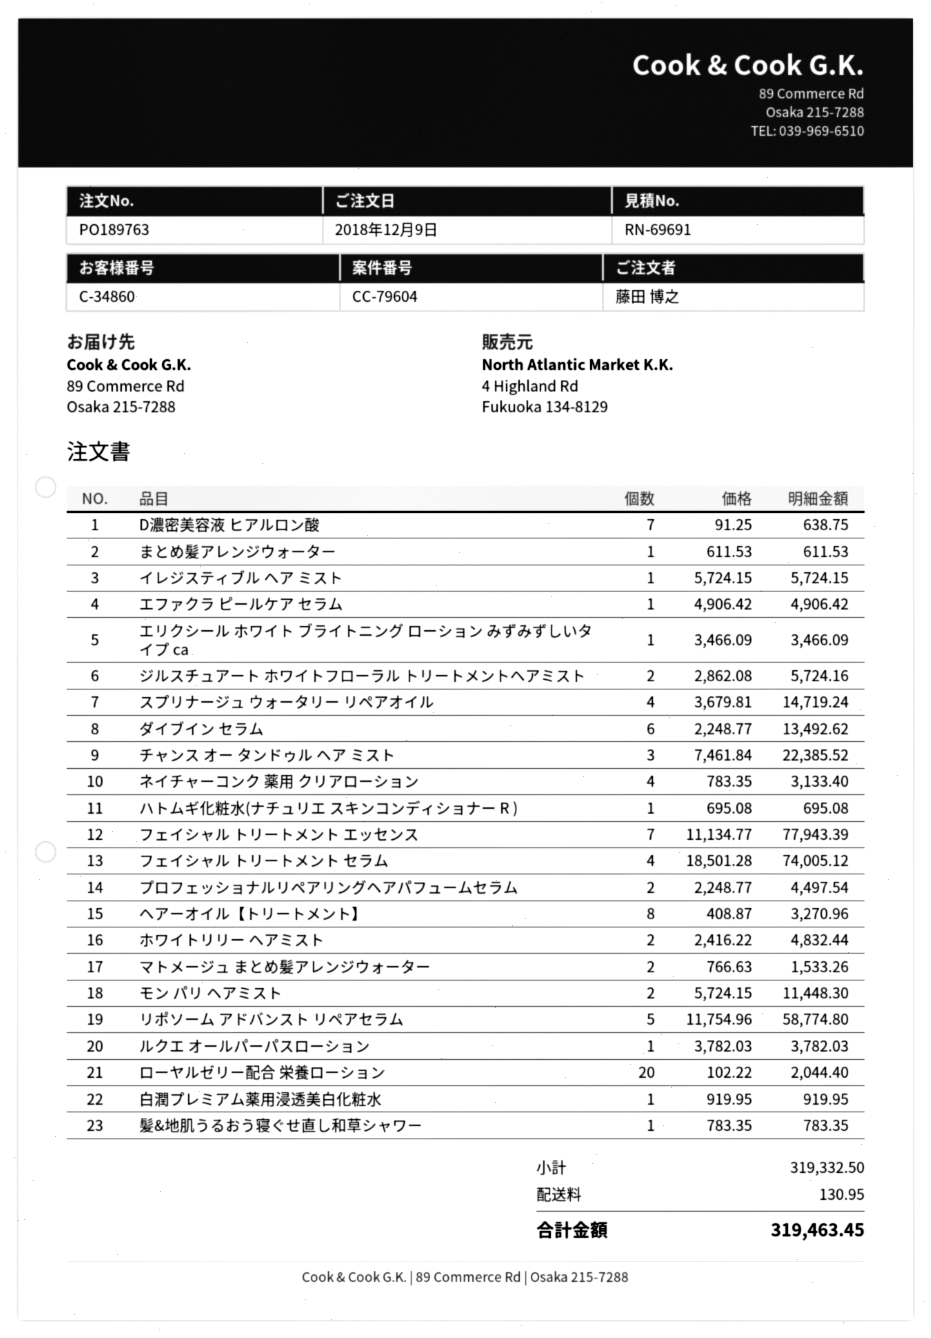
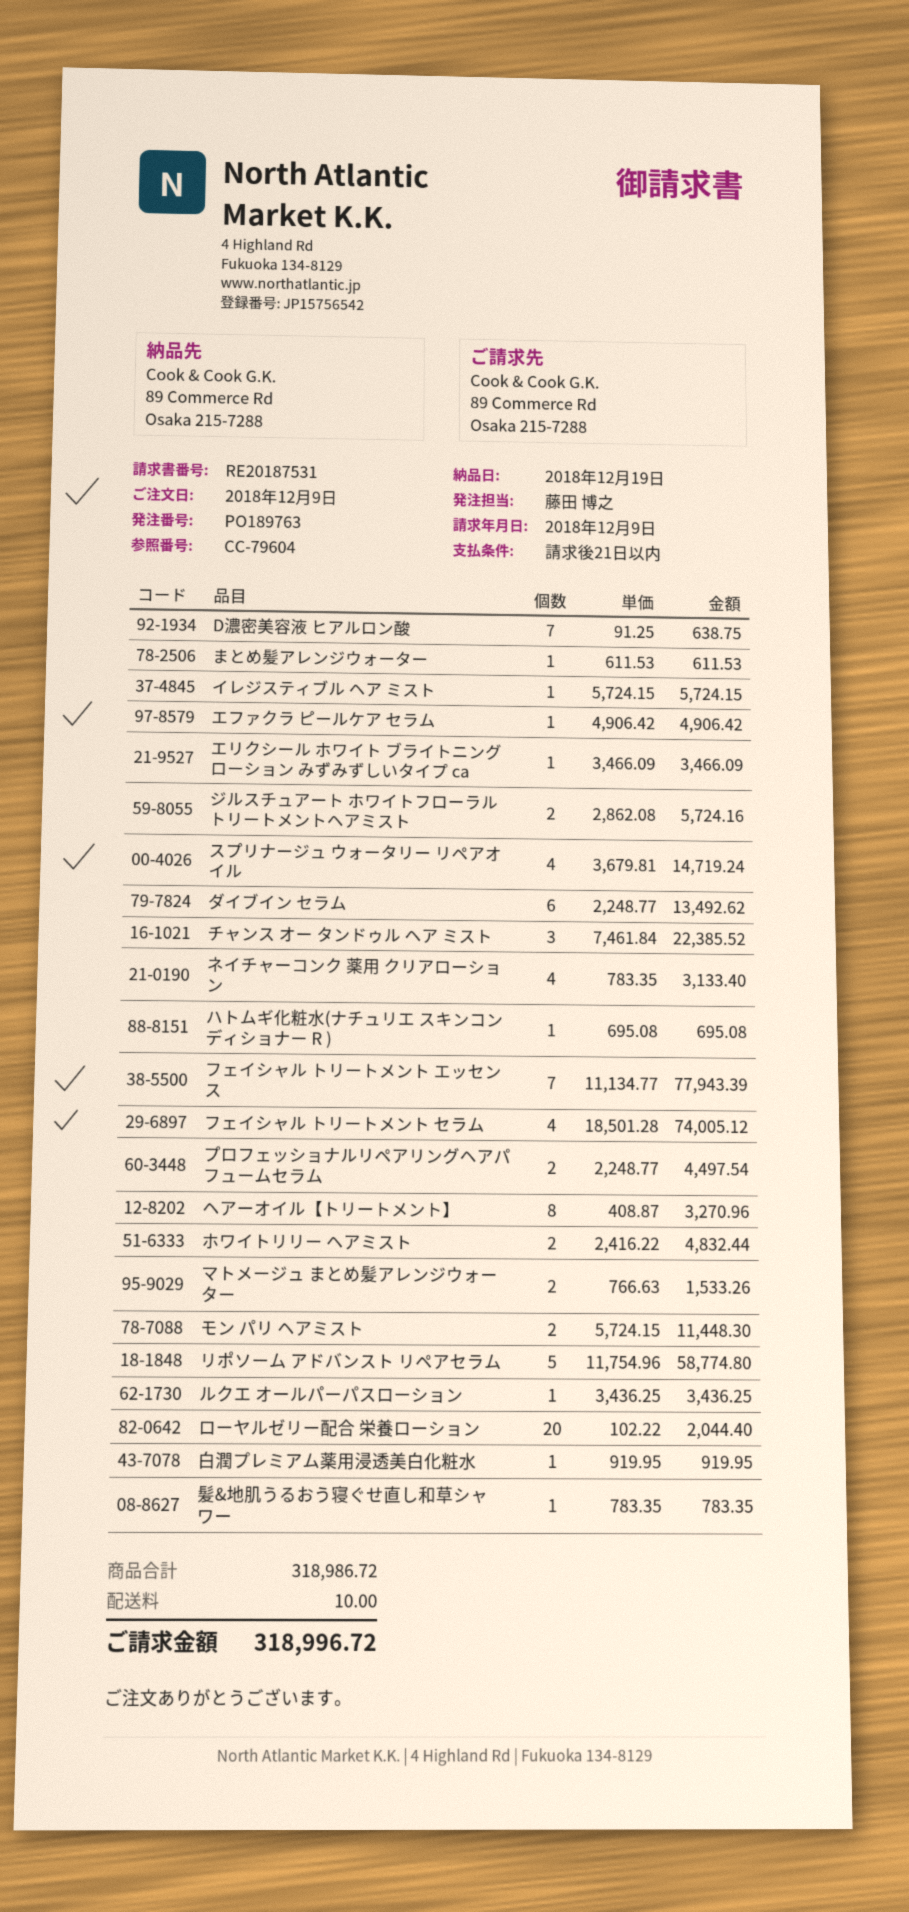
ルクエ オールパーパスローション: 1 x 3782.03 = 3782.03 -> 1 x 3436.25 = 3436.25
subtotal: 319332.50 -> 318986.72
shipping: 130.95 -> 10.00
total: 319463.45 -> 318996.72

